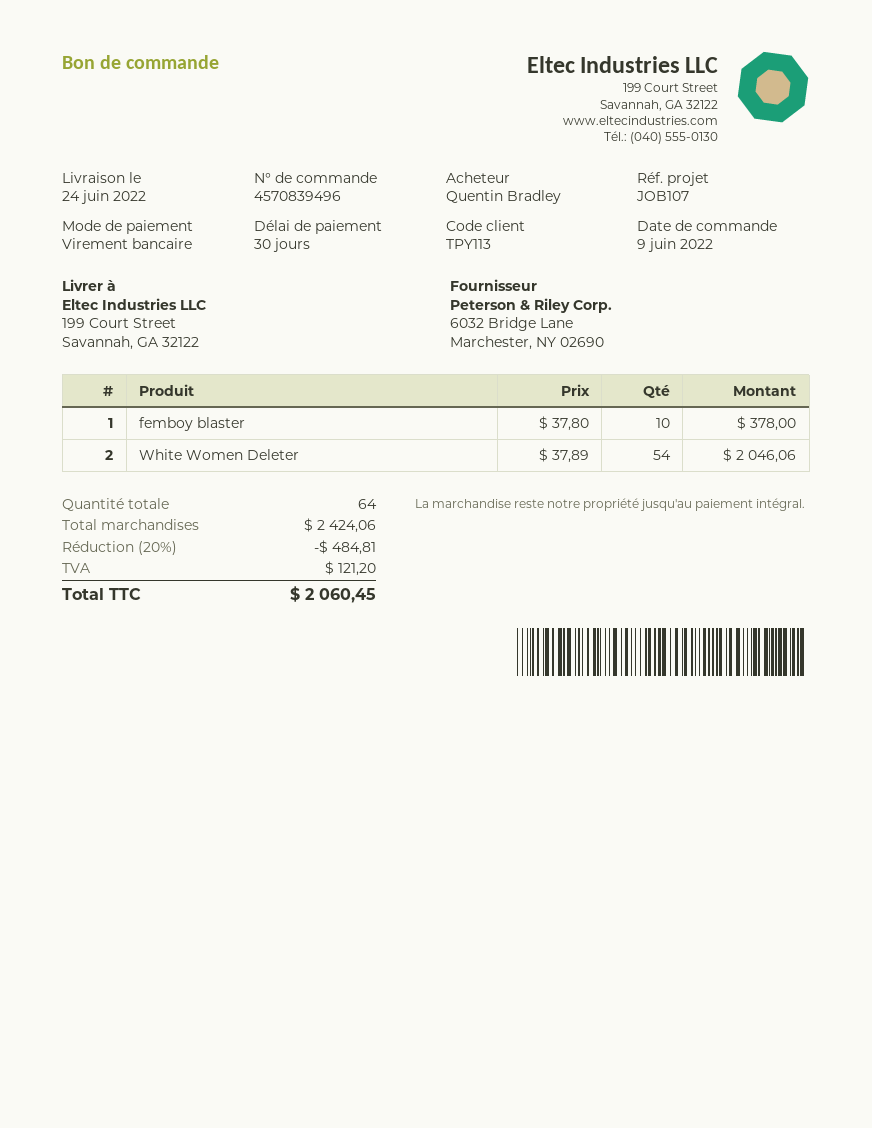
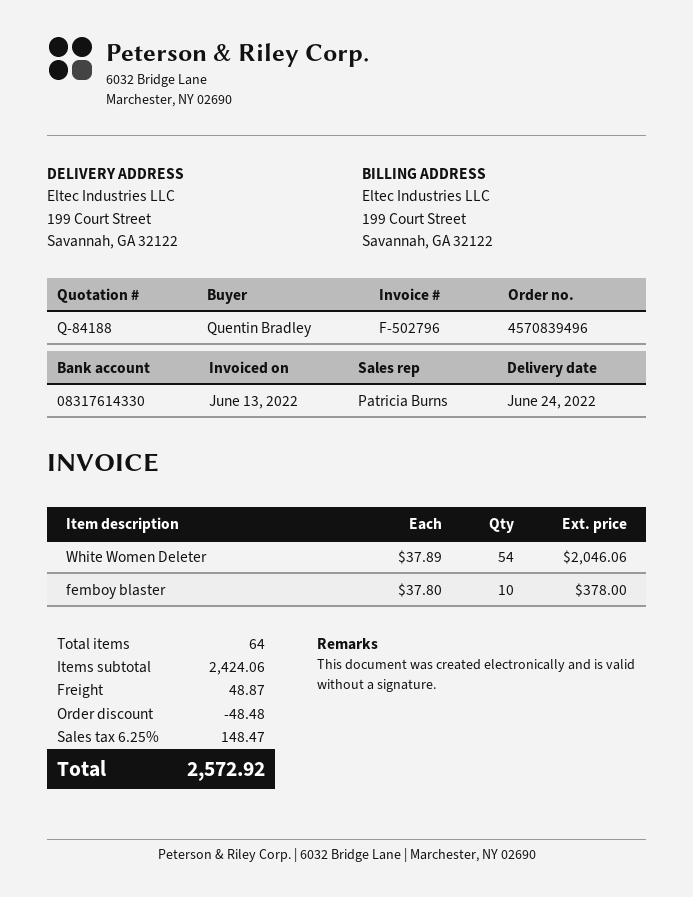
discount: 484.81 -> 48.48
shipping: none -> 48.87
tax: 121.20 -> 148.47
total: 2060.45 -> 2572.92

